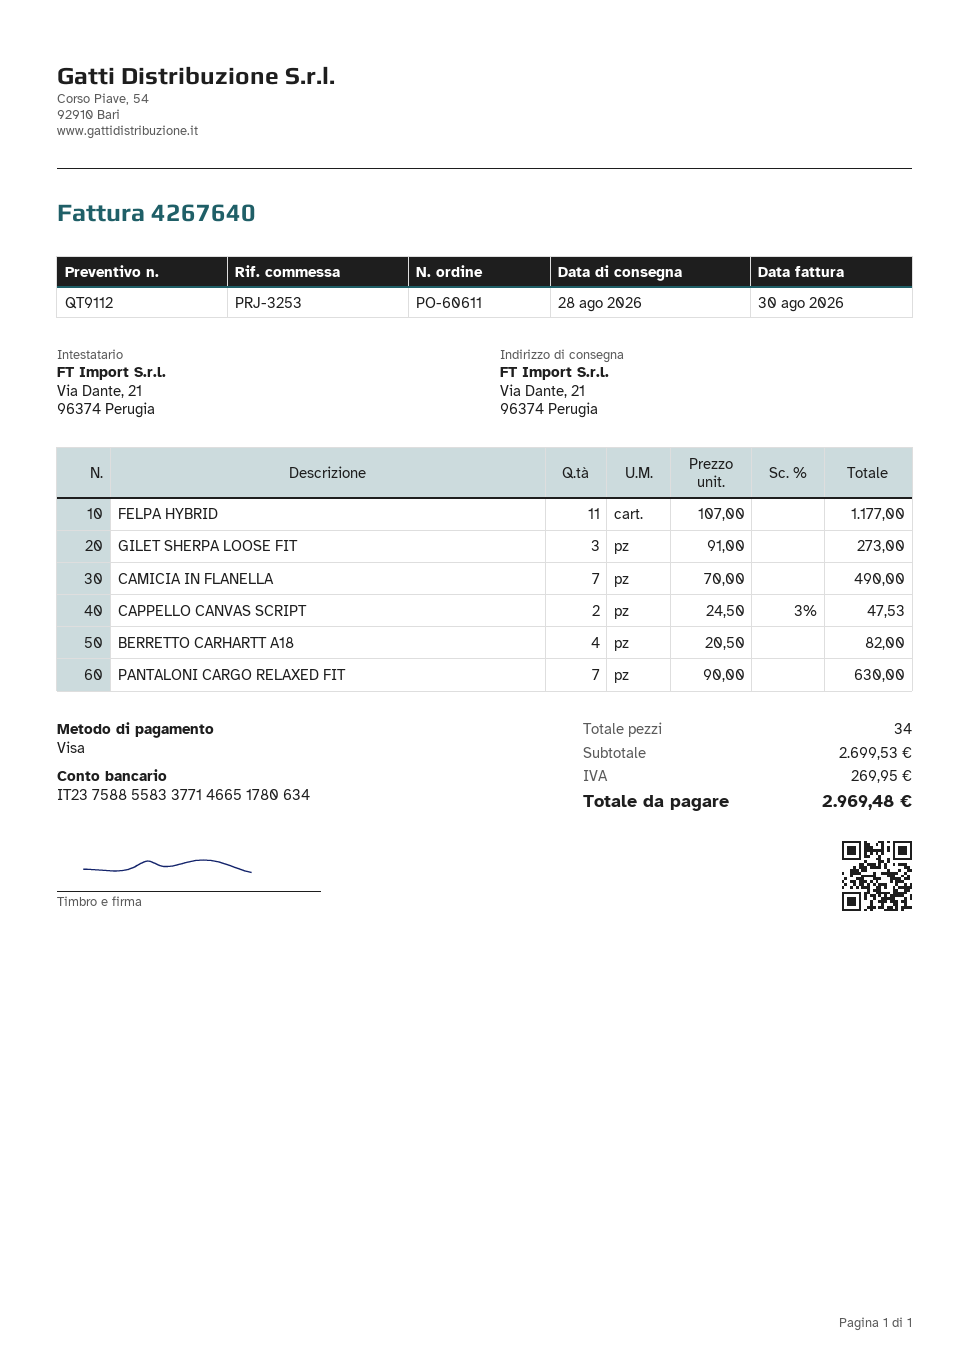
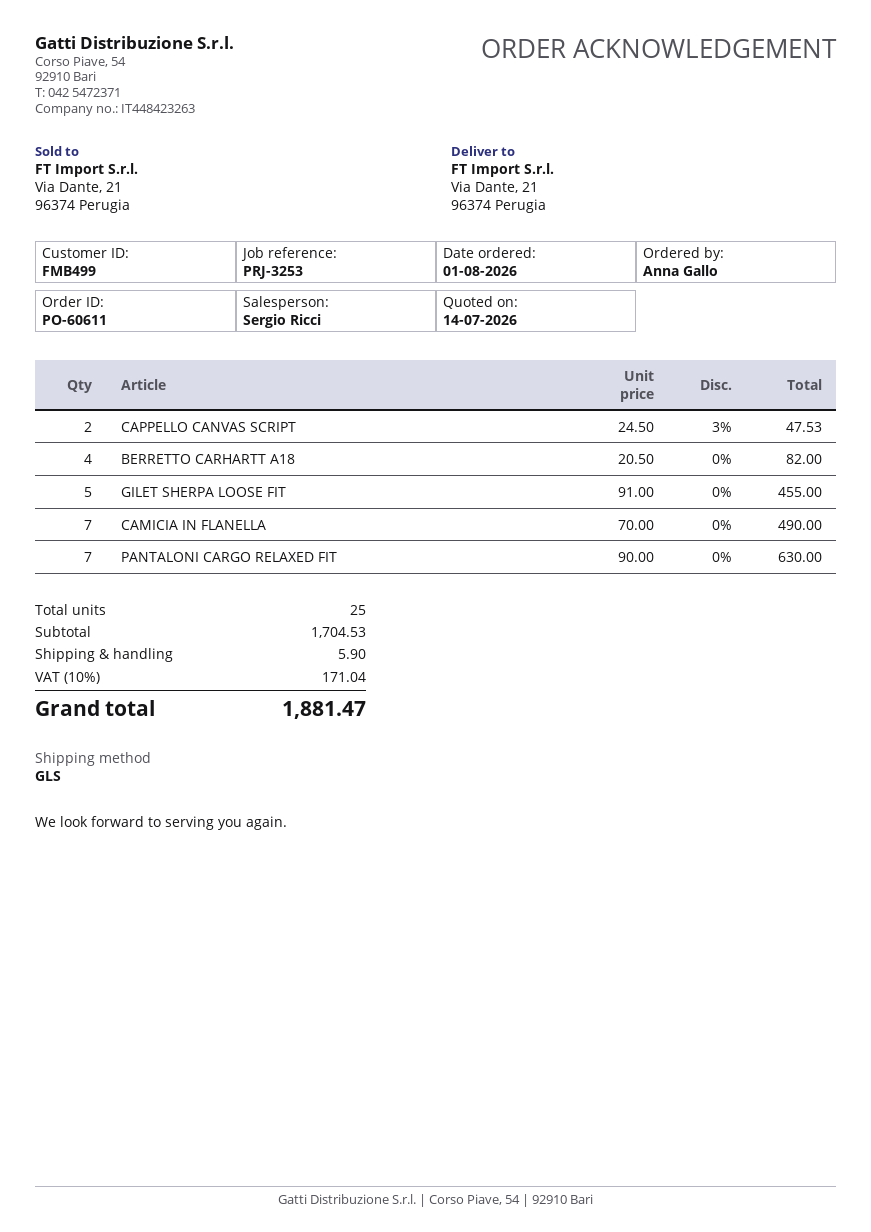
FELPA HYBRID: 11 x 107.00 = 1177.00 -> none
GILET SHERPA LOOSE FIT: 3 x 91.00 = 273.00 -> 5 x 91.00 = 455.00
total quantity: 34 -> 25
subtotal: 2699.53 -> 1704.53
shipping: none -> 5.90
tax: 269.95 -> 171.04
total: 2969.48 -> 1881.47

